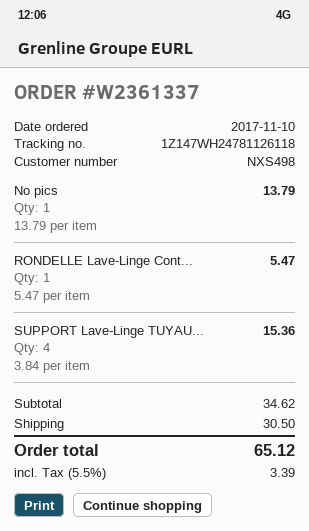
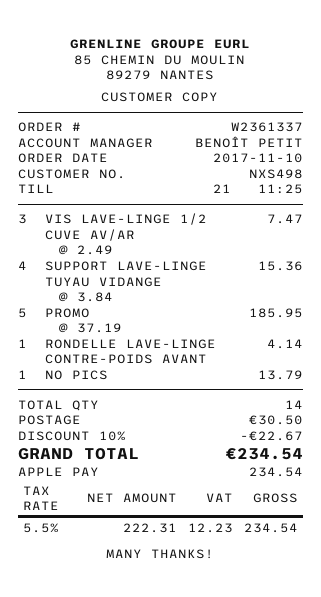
RONDELLE Lave-Linge Cont...: 1 x 5.47 = 5.47 -> 1 x 4.14 = 4.14
VIS LAVE-LINGE 1/2 CUVE AV/AR: none -> 3 x 2.49 = 7.47
PROMO: none -> 5 x 37.19 = 185.95
discount: none -> 10% = 22.67
tax: 5.5% = 3.39 -> 5.5% = 12.23
total: 65.12 -> 234.54

